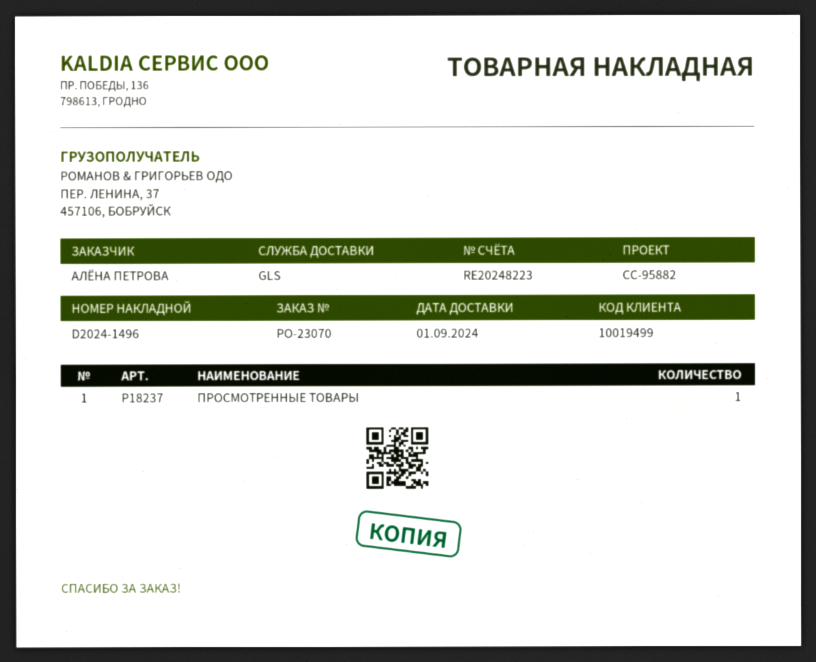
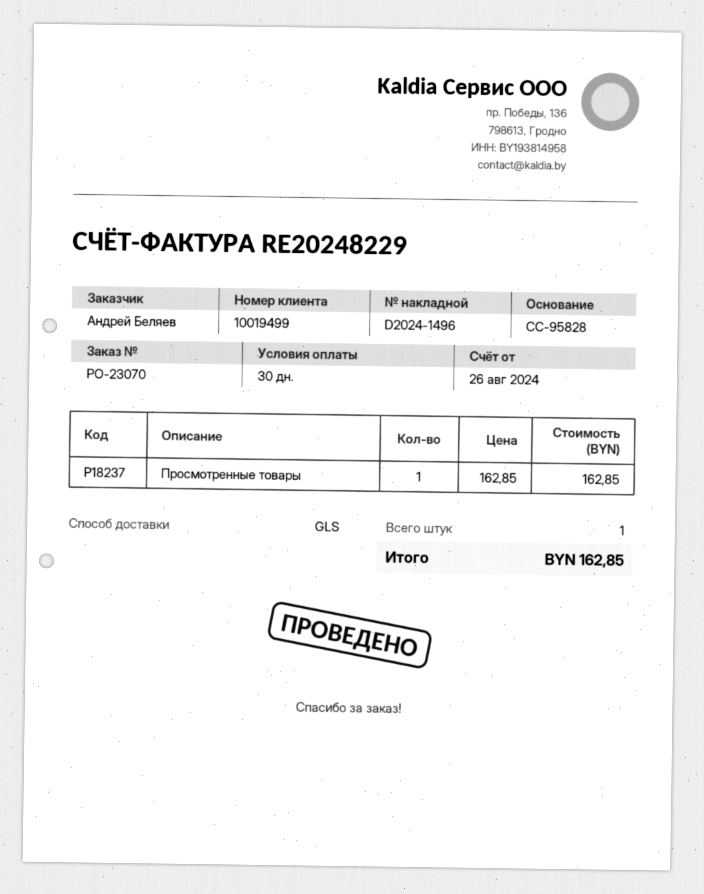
invoice number: RE20248223 -> RE20248229
reference: CC-95882 -> CC-95828
ordered by: АЛЁНА ПЕТРОВА -> Андрей Беляев

